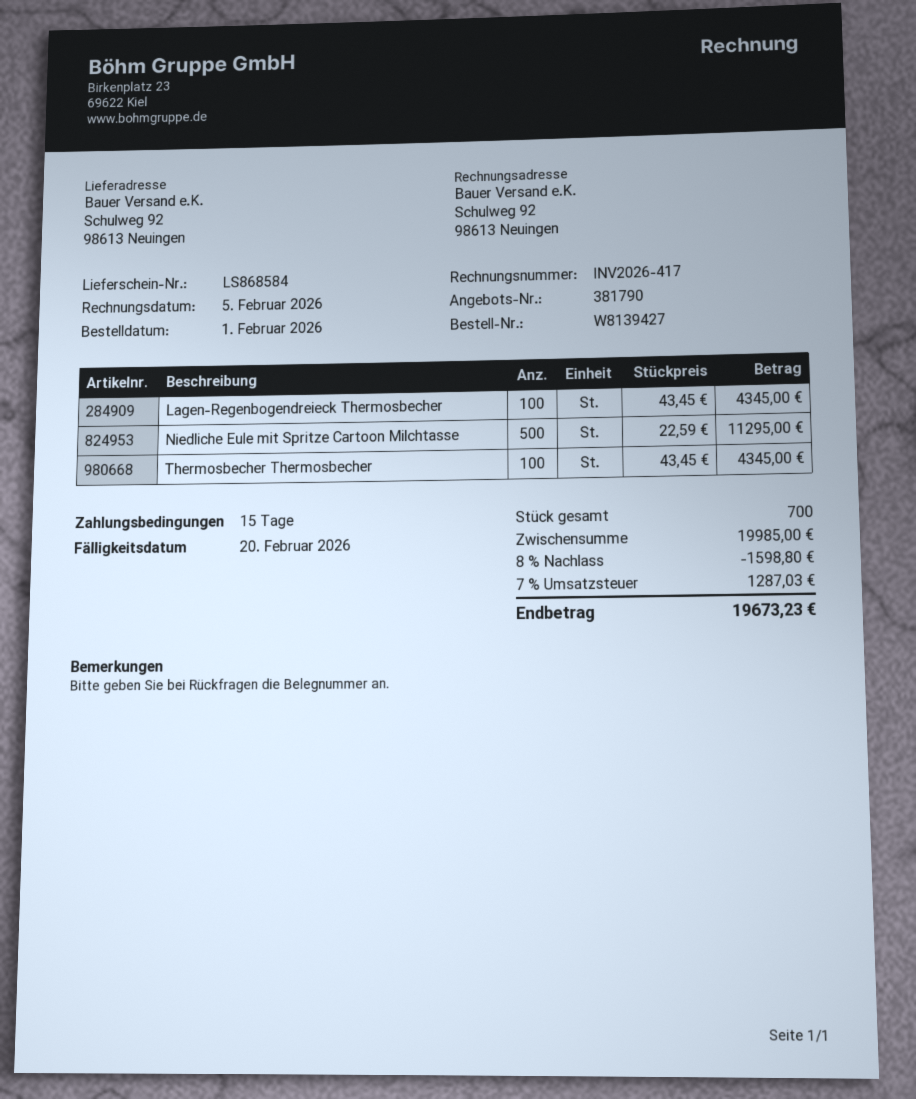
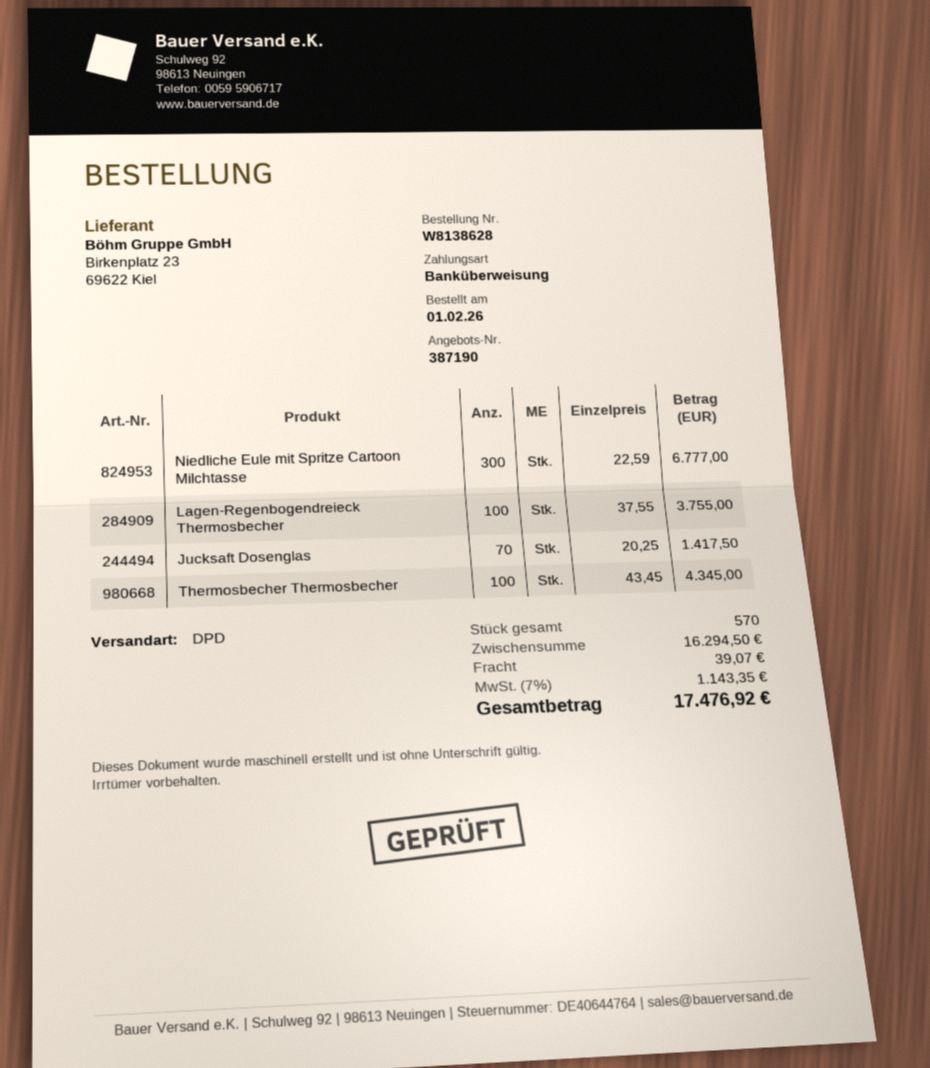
quote number: 381790 -> 387190
order number: W8139427 -> W8138628
Lagen-Regenbogendreieck Thermosbecher: 100 x 43.45 = 4345.00 -> 100 x 37.55 = 3755.00
Niedliche Eule mit Spritze Cartoon Milchtasse: 500 x 22.59 = 11295.00 -> 300 x 22.59 = 6777.00
Jucksaft Dosenglas: none -> 70 x 20.25 = 1417.50
total quantity: 700 -> 570
subtotal: 19985.00 -> 16294.50
discount: 8% = 1598.80 -> none
shipping: none -> 39.07
tax: 7% = 1287.03 -> 7% = 1143.35
total: 19673.23 -> 17476.92

